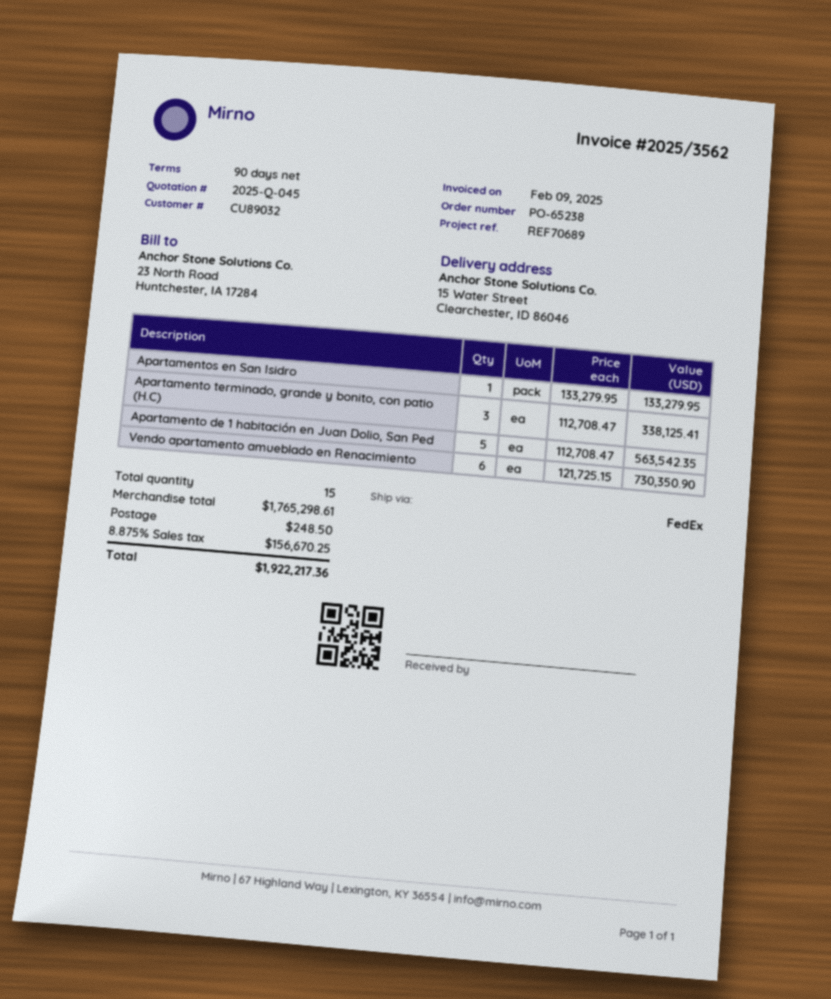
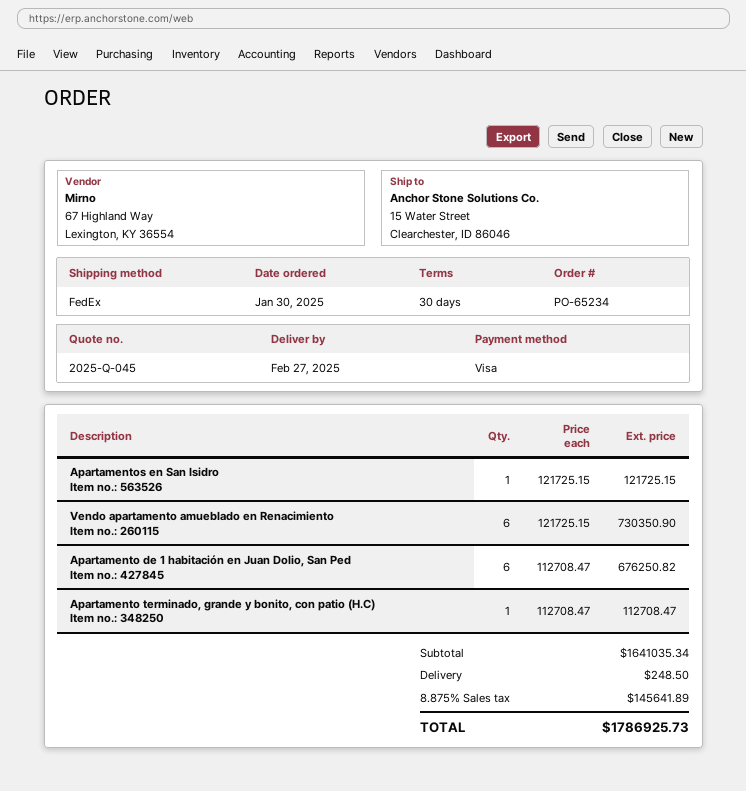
order number: PO-65238 -> PO-65234
payment terms: 90 days -> 30 days
Apartamentos en San Isidro: 1 x 133279.95 = 133279.95 -> 1 x 121725.15 = 121725.15
Apartamento terminado, grande y bonito, con patio (H.C): 3 x 112708.47 = 338125.41 -> 1 x 112708.47 = 112708.47
Apartamento de 1 habitación en Juan Dolio, San Ped: 5 x 112708.47 = 563542.35 -> 6 x 112708.47 = 676250.82
subtotal: 1765298.61 -> 1641035.34
tax: 8.875% = 156670.25 -> 8.875% = 145641.89
total: 1922217.36 -> 1786925.73

